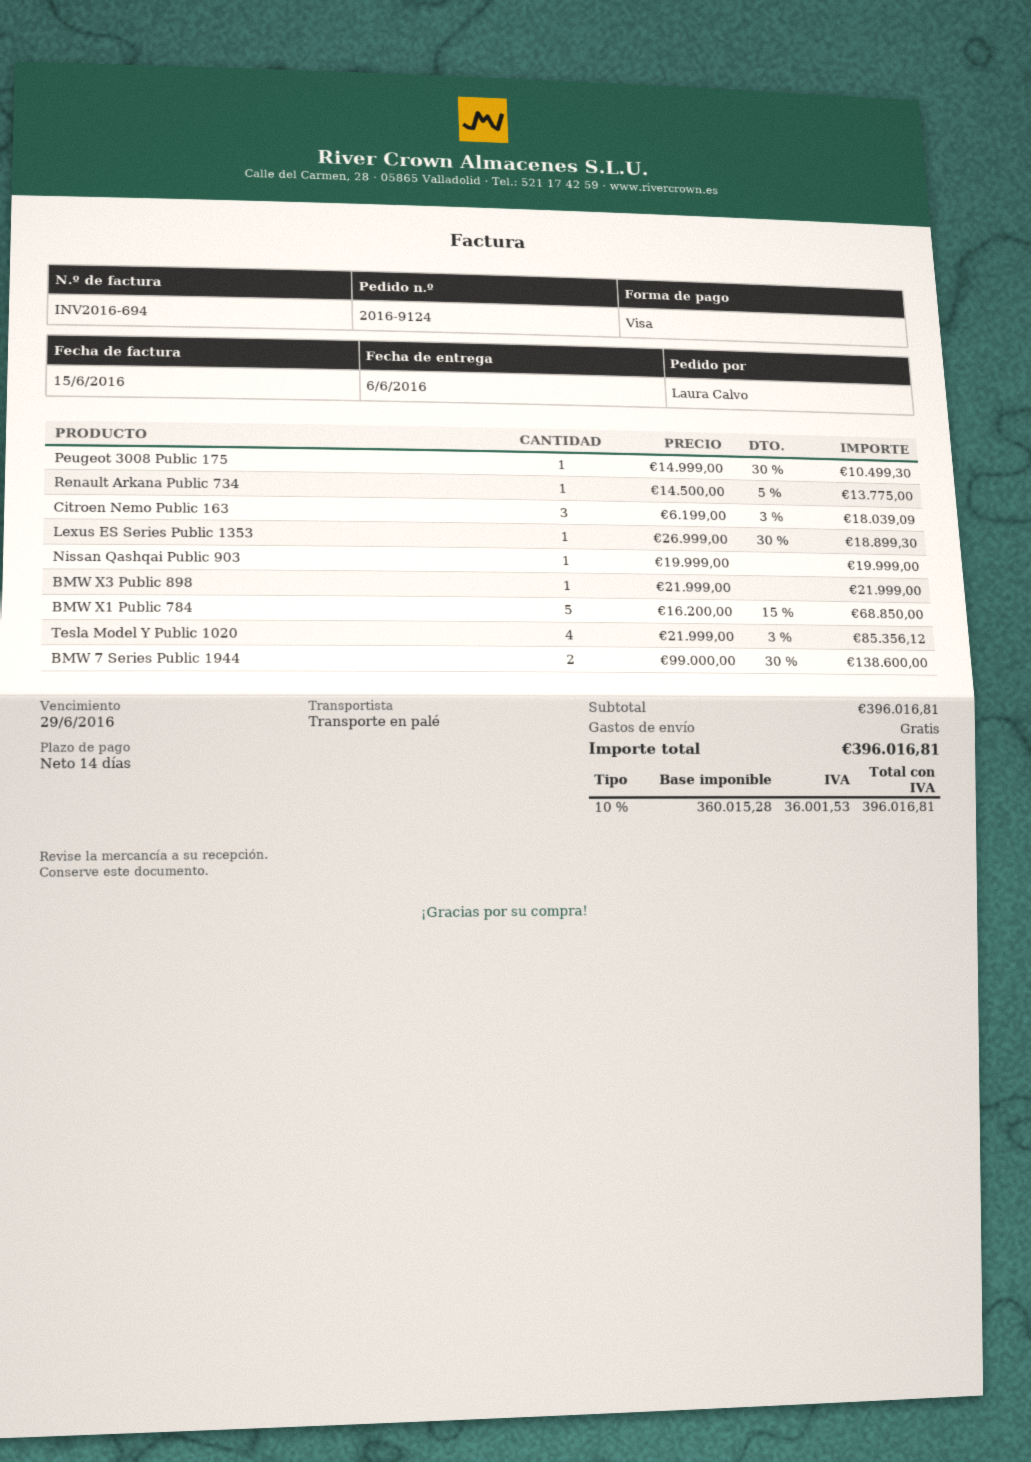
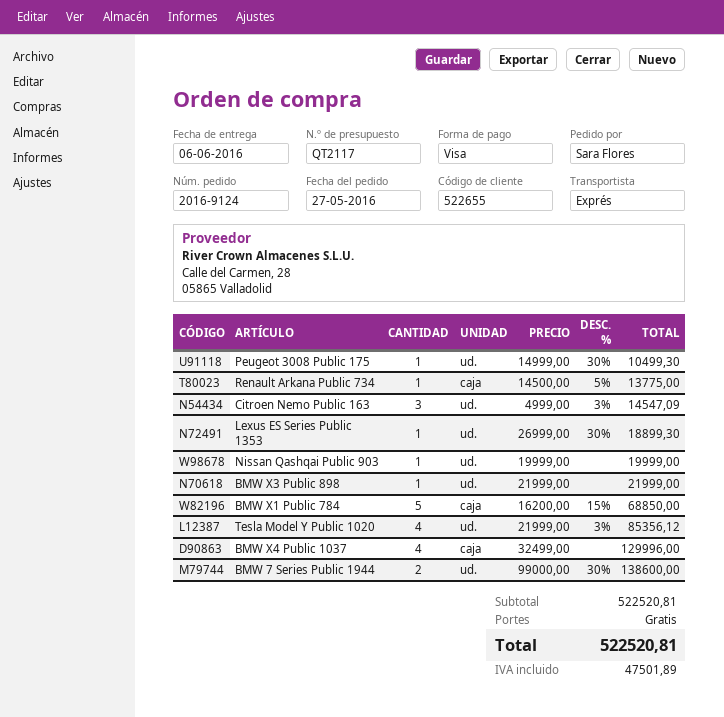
ordered by: Laura Calvo -> Sara Flores
shipping method: pallet freight -> express
Citroen Nemo Public 163: 3 x 6199.00 - 3% = 18039.09 -> 3 x 4999.00 - 3% = 14547.09
BMW X4 Public 1037: none -> 4 x 32499.00 = 129996.00
subtotal: 396016.81 -> 522520.81
tax: 36001.53 -> 47501.89
total: 396016.81 -> 522520.81

